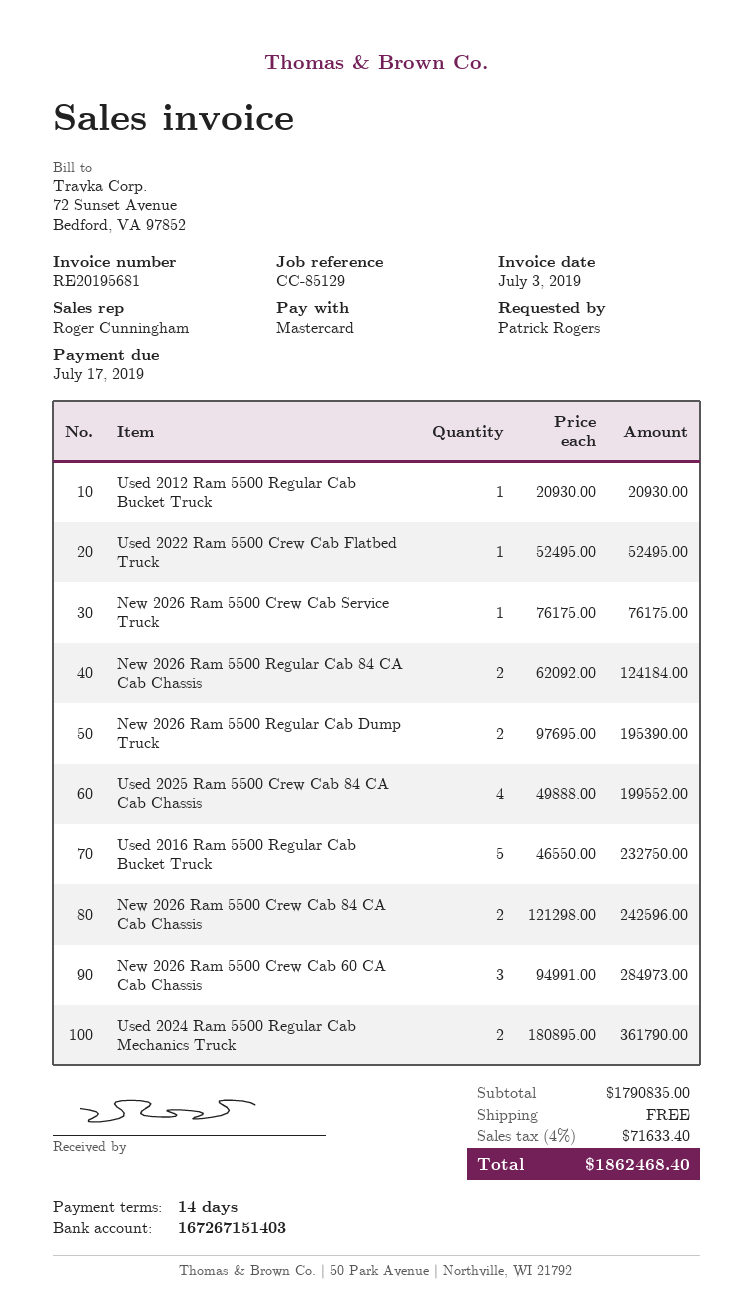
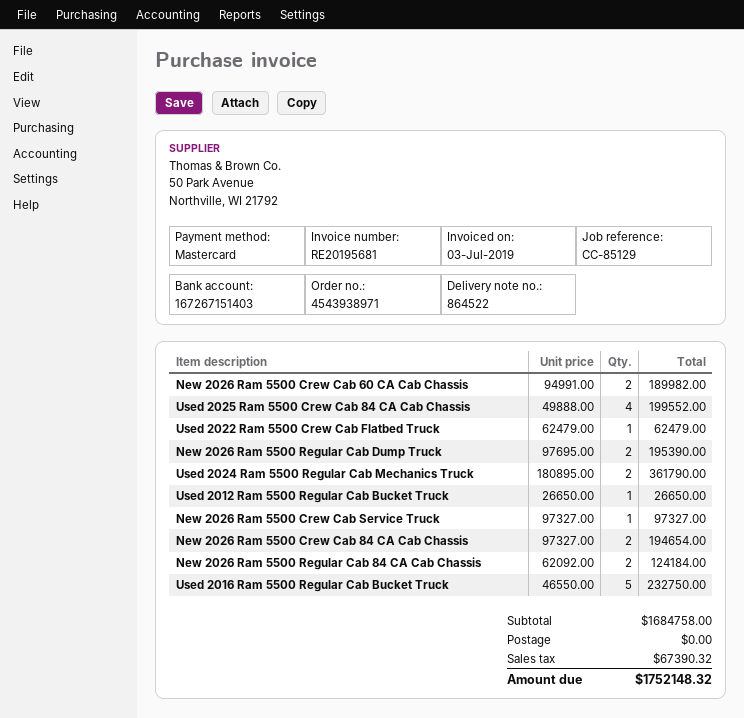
Used 2012 Ram 5500 Regular Cab Bucket Truck: 1 x 20930.00 = 20930.00 -> 1 x 26650.00 = 26650.00
Used 2022 Ram 5500 Crew Cab Flatbed Truck: 1 x 52495.00 = 52495.00 -> 1 x 62479.00 = 62479.00
New 2026 Ram 5500 Crew Cab Service Truck: 1 x 76175.00 = 76175.00 -> 1 x 97327.00 = 97327.00
New 2026 Ram 5500 Crew Cab 84 CA Cab Chassis: 2 x 121298.00 = 242596.00 -> 2 x 97327.00 = 194654.00
New 2026 Ram 5500 Crew Cab 60 CA Cab Chassis: 3 x 94991.00 = 284973.00 -> 2 x 94991.00 = 189982.00
subtotal: 1790835.00 -> 1684758.00
tax: 71633.40 -> 67390.32
total: 1862468.40 -> 1752148.32

